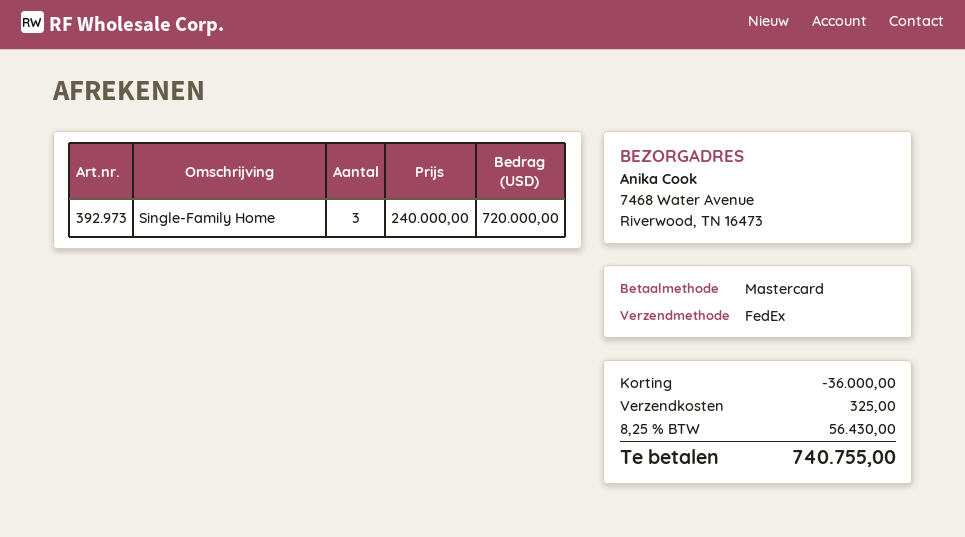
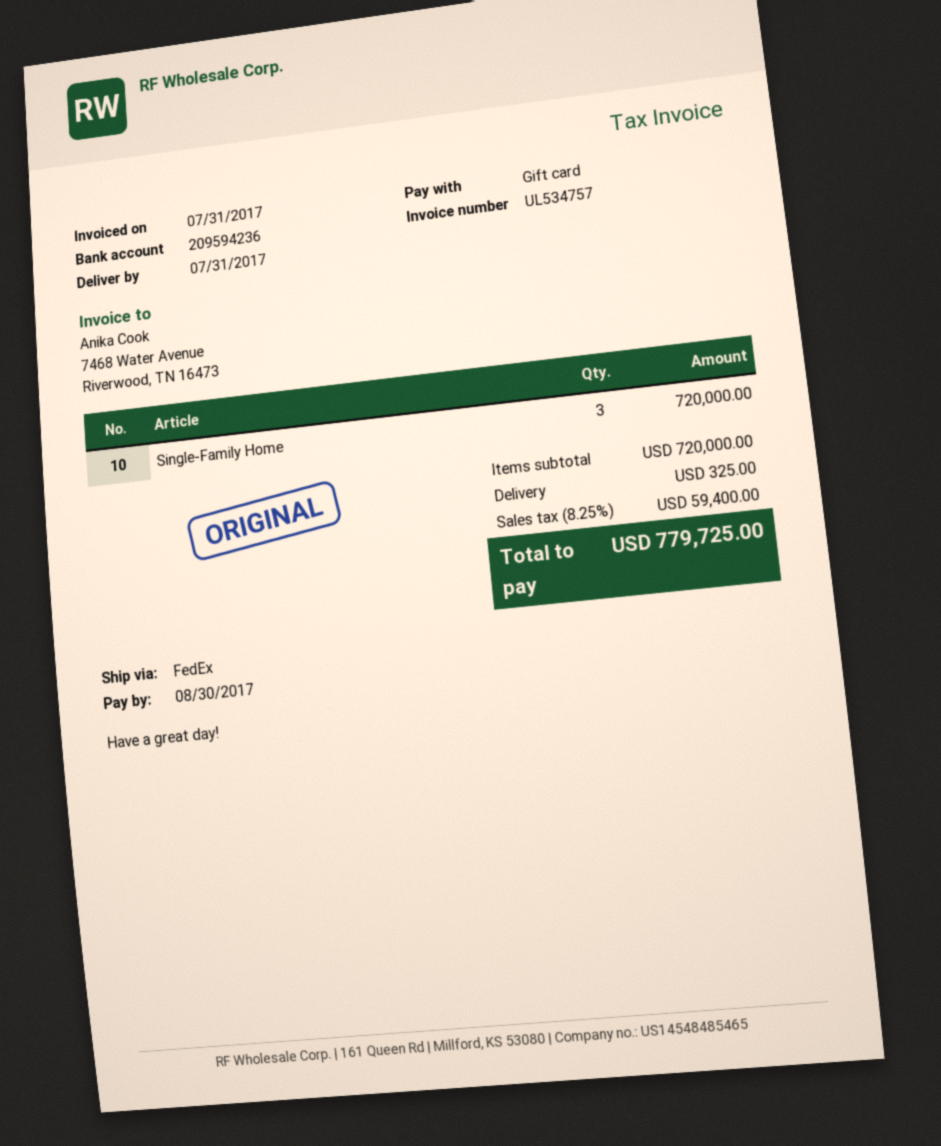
payment method: Mastercard -> gift card
discount: 36000.00 -> none
tax: 8.25% = 56430.00 -> 8.25% = 59400.00
total: 740755.00 -> 779725.00

